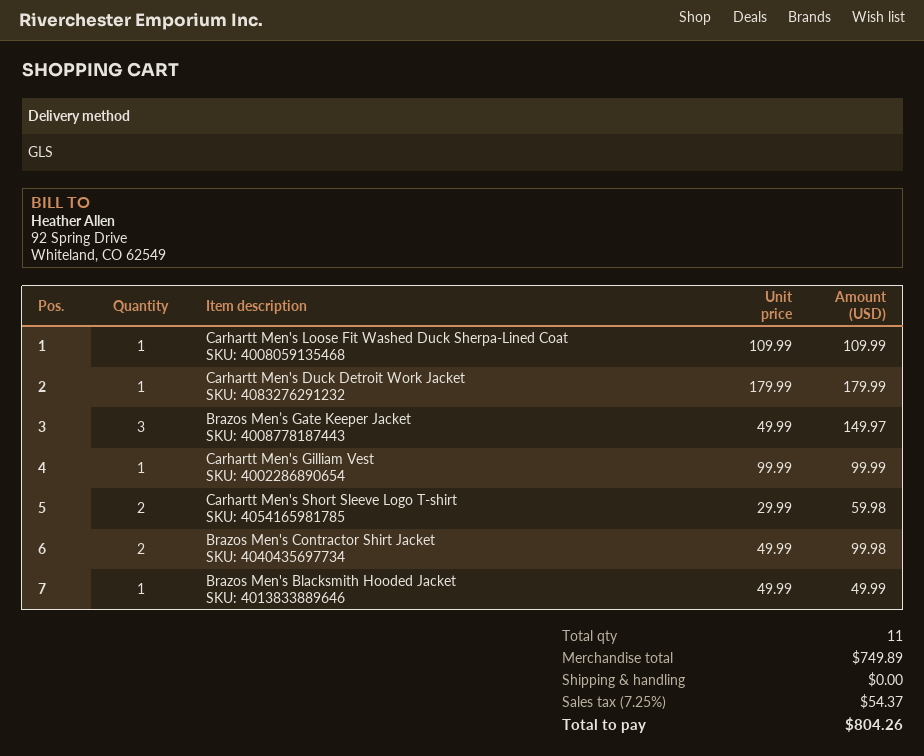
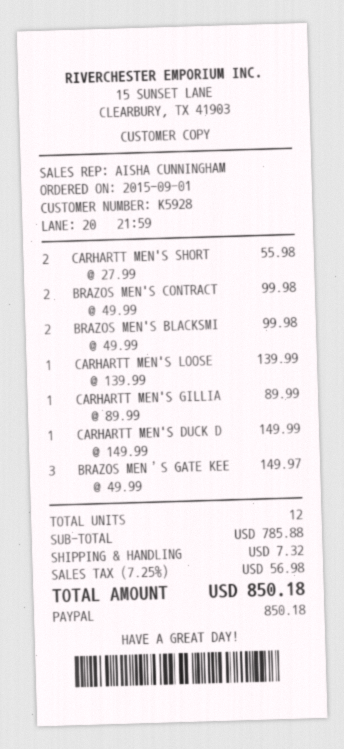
Carhartt Men's Loose Fit Washed Duck Sherpa-Lined Coat: 1 x 109.99 = 109.99 -> 1 x 139.99 = 139.99
Carhartt Men's Duck Detroit Work Jacket: 1 x 179.99 = 179.99 -> 1 x 149.99 = 149.99
Carhartt Men's Gilliam Vest: 1 x 99.99 = 99.99 -> 1 x 89.99 = 89.99
Carhartt Men's Short Sleeve Logo T-shirt: 2 x 29.99 = 59.98 -> 2 x 27.99 = 55.98
Brazos Men's Blacksmith Hooded Jacket: 1 x 49.99 = 49.99 -> 2 x 49.99 = 99.98
total quantity: 11 -> 12
subtotal: 749.89 -> 785.88
shipping: 0.00 -> 7.32
tax: 7.25% = 54.37 -> 7.25% = 56.98
total: 804.26 -> 850.18

